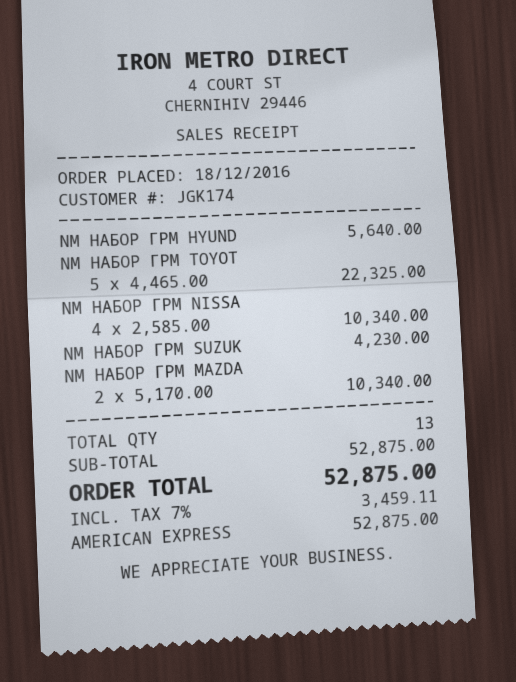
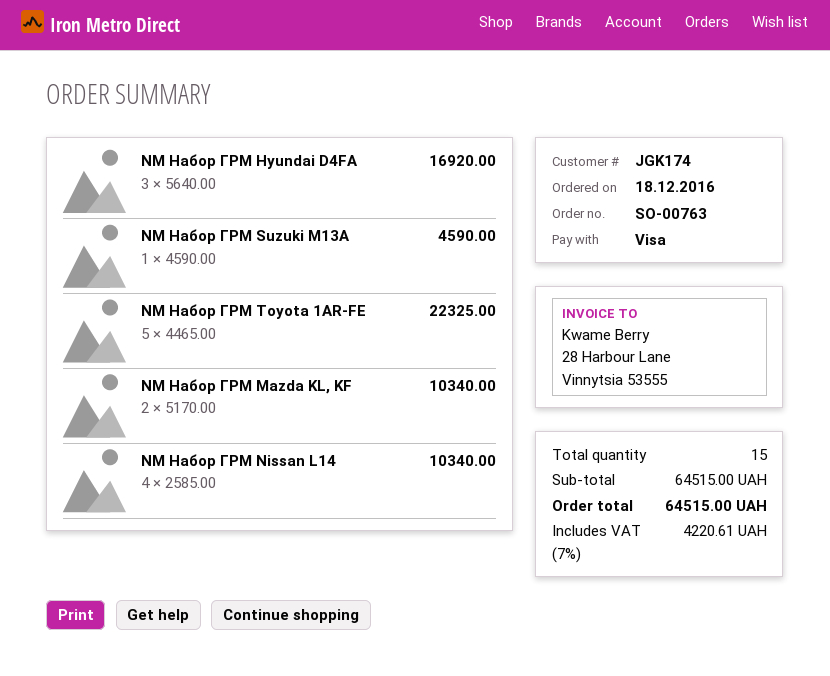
payment method: American Express -> Visa
NM НАБОР ГРМ HYUND: 1 x 5640.00 = 5640.00 -> 3 x 5640.00 = 16920.00
NM НАБОР ГРМ SUZUK: 1 x 4230.00 = 4230.00 -> 1 x 4590.00 = 4590.00
total quantity: 13 -> 15
subtotal: 52875.00 -> 64515.00
tax: 7% = 3459.11 -> 7% = 4220.61
total: 52875.00 -> 64515.00

